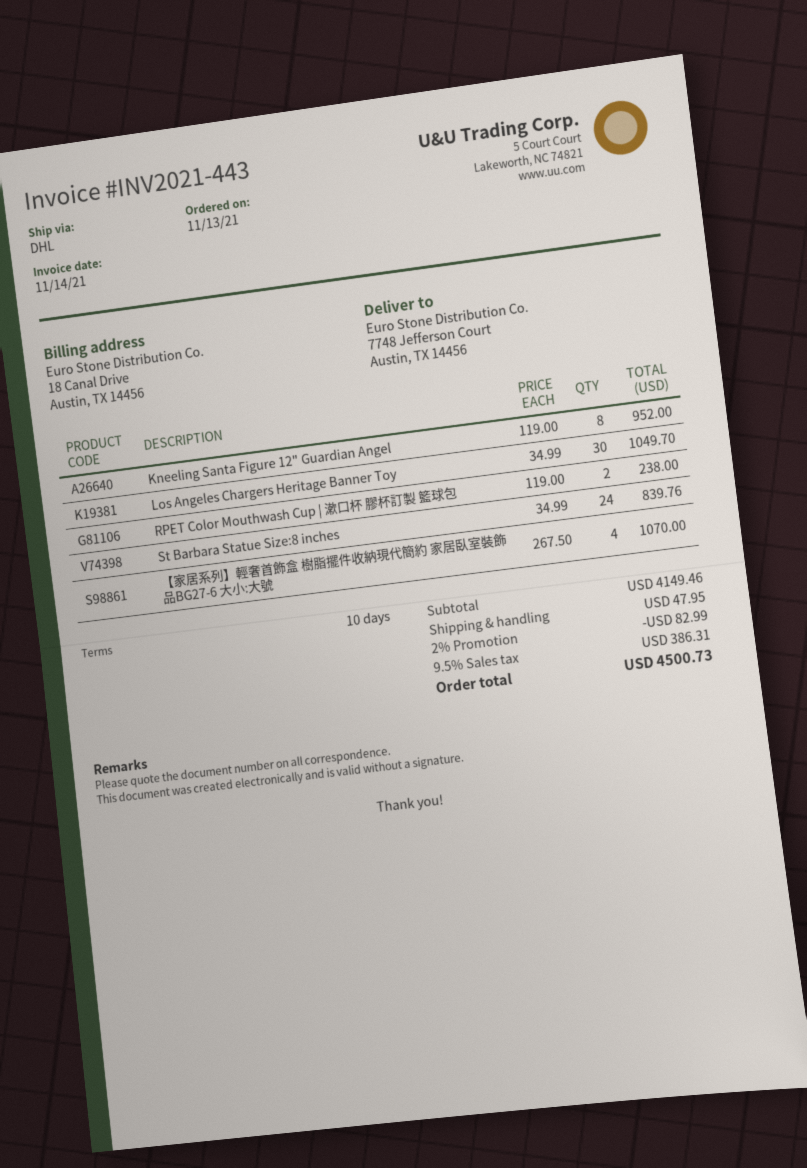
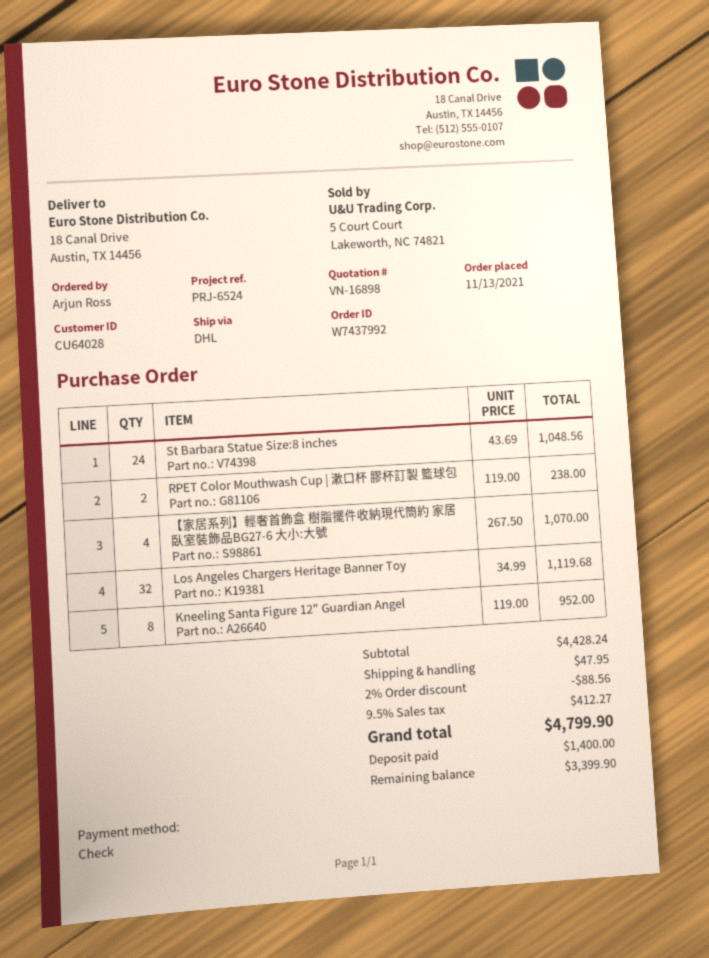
ship to: 7748 Jefferson Court, Austin, TX 14456 -> 18 Canal Drive, Austin, TX 14456
Los Angeles Chargers Heritage Banner Toy: 30 x 34.99 = 1049.70 -> 32 x 34.99 = 1119.68
St Barbara Statue Size:8 inches: 24 x 34.99 = 839.76 -> 24 x 43.69 = 1048.56
subtotal: 4149.46 -> 4428.24
discount: 2% = 82.99 -> 2% = 88.56
tax: 9.5% = 386.31 -> 9.5% = 412.27
total: 4500.73 -> 4799.90

